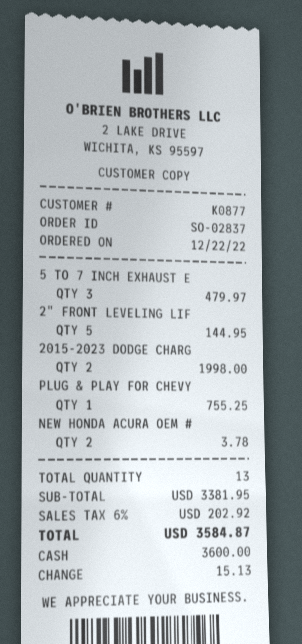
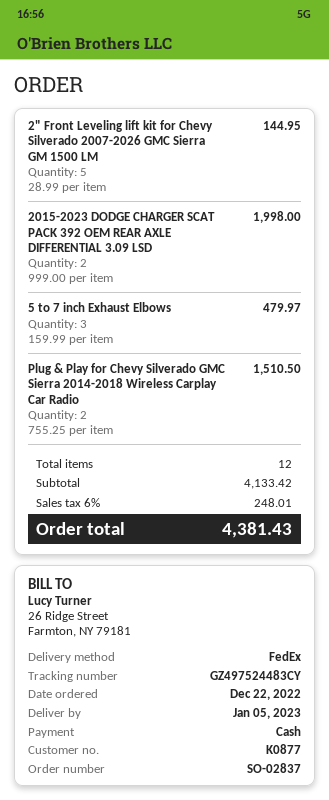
PLUG & PLAY FOR CHEVY: 1 for 755.25 -> 2 for 1510.50
NEW HONDA ACURA OEM #: 2 for 3.78 -> none
total quantity: 13 -> 12
subtotal: 3381.95 -> 4133.42
tax: 6% = 202.92 -> 6% = 248.01
total: 3584.87 -> 4381.43

